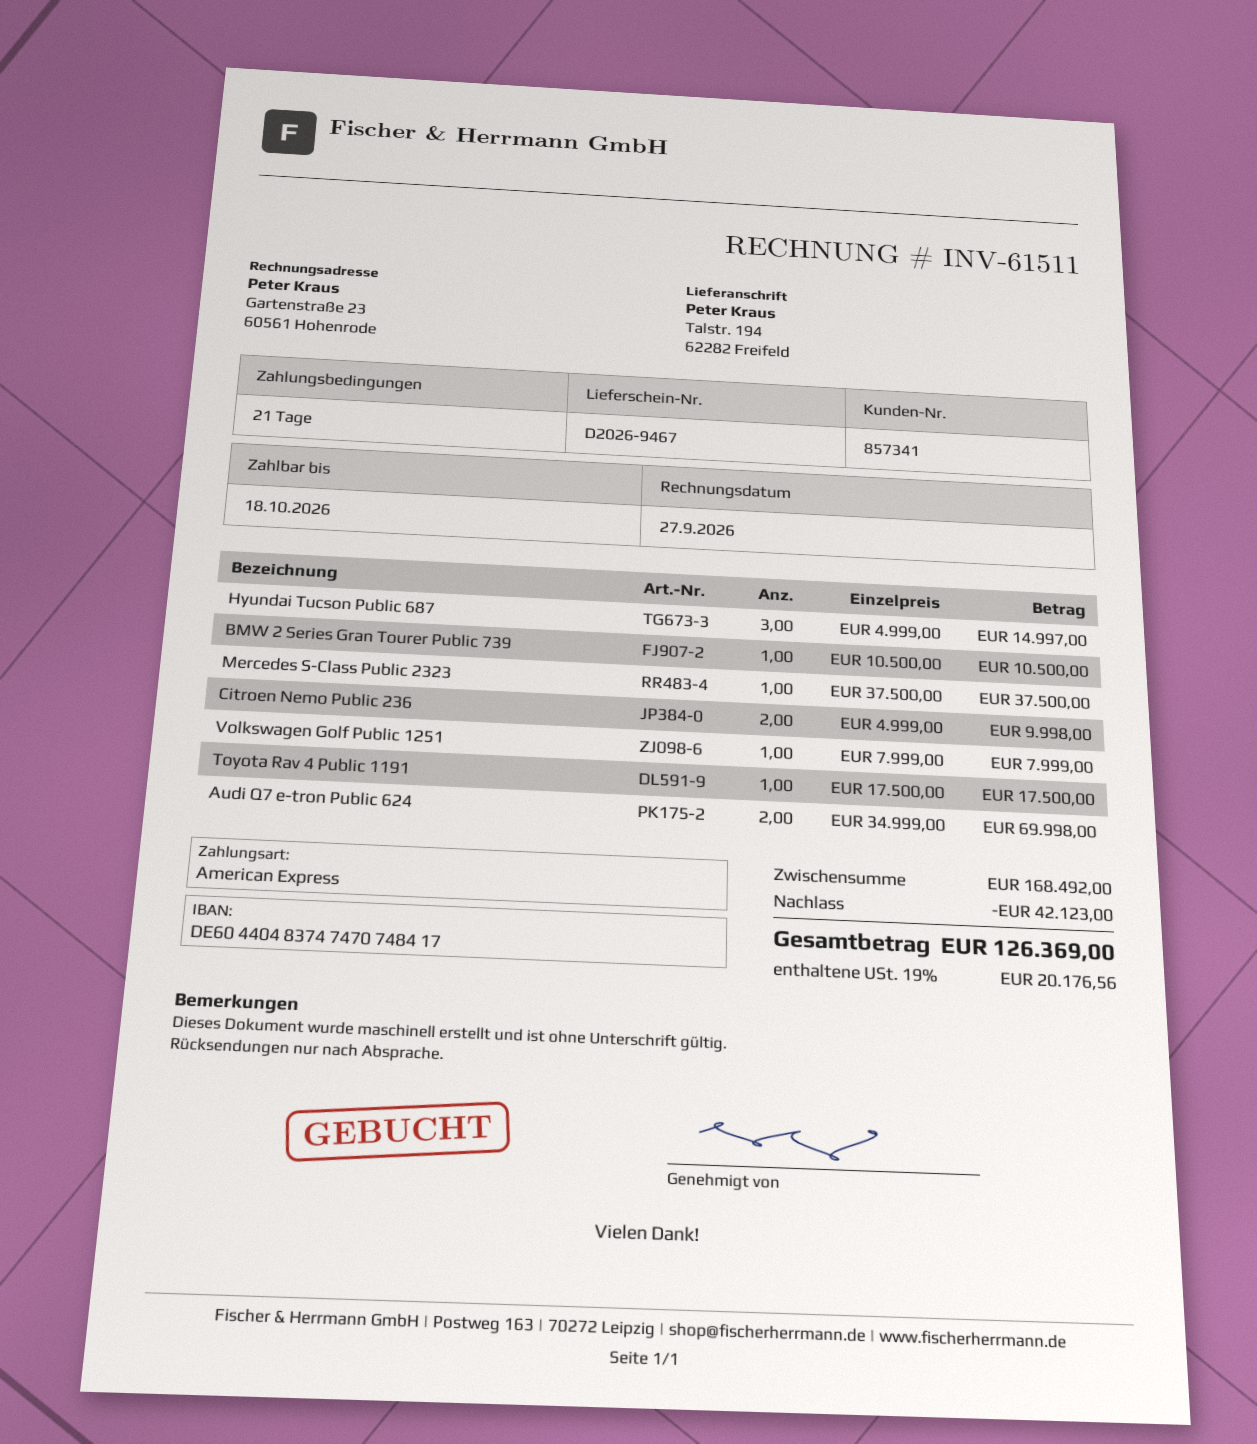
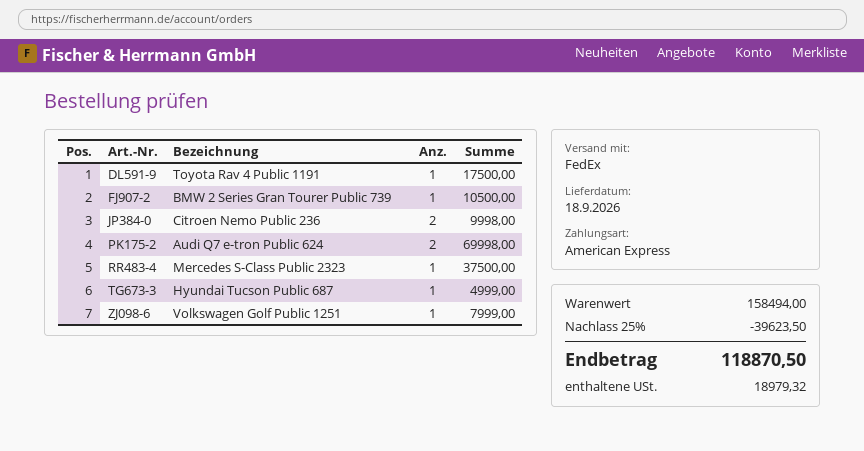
Hyundai Tucson Public 687: 3 for 14997.00 -> 1 for 4999.00
subtotal: 168492.00 -> 158494.00
discount: 42123.00 -> 39623.50
tax: 20176.56 -> 18979.32
total: 126369.00 -> 118870.50

